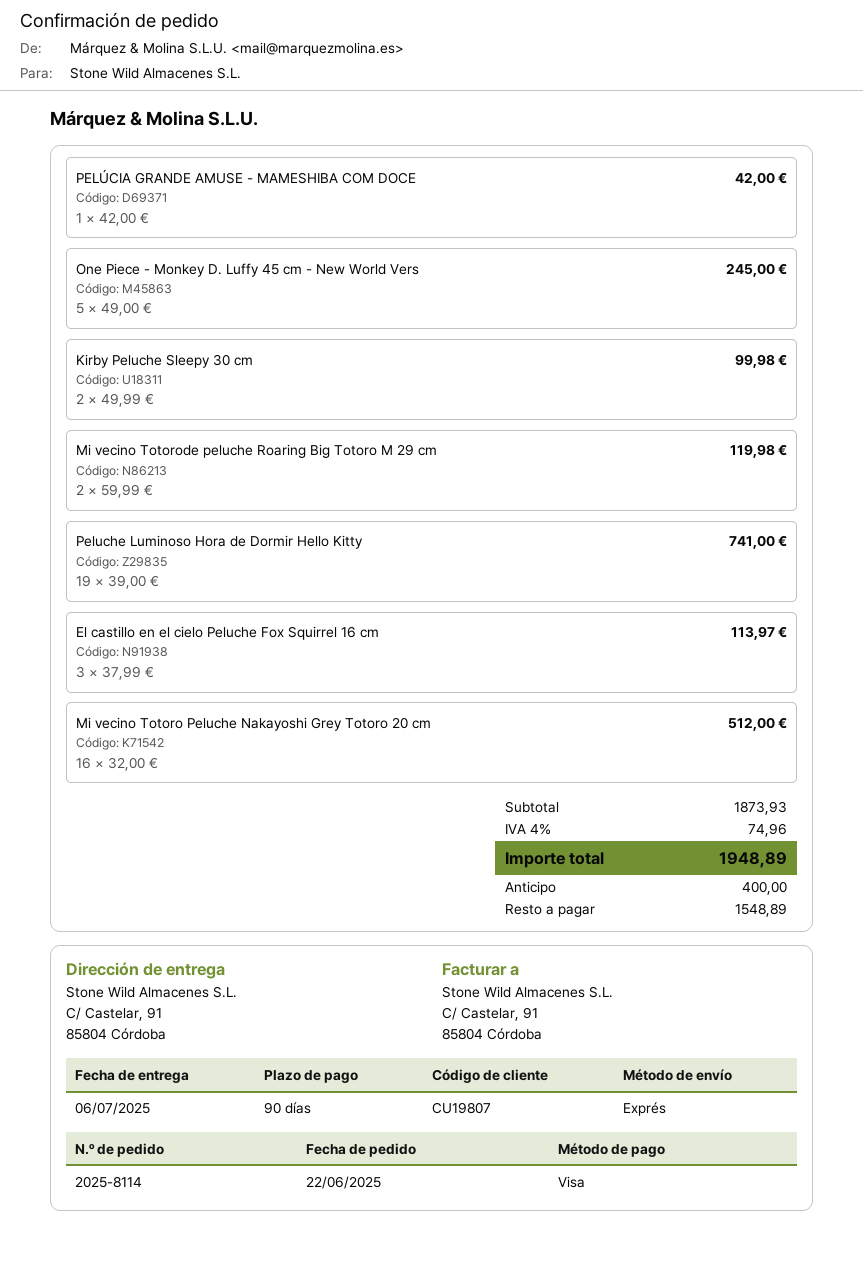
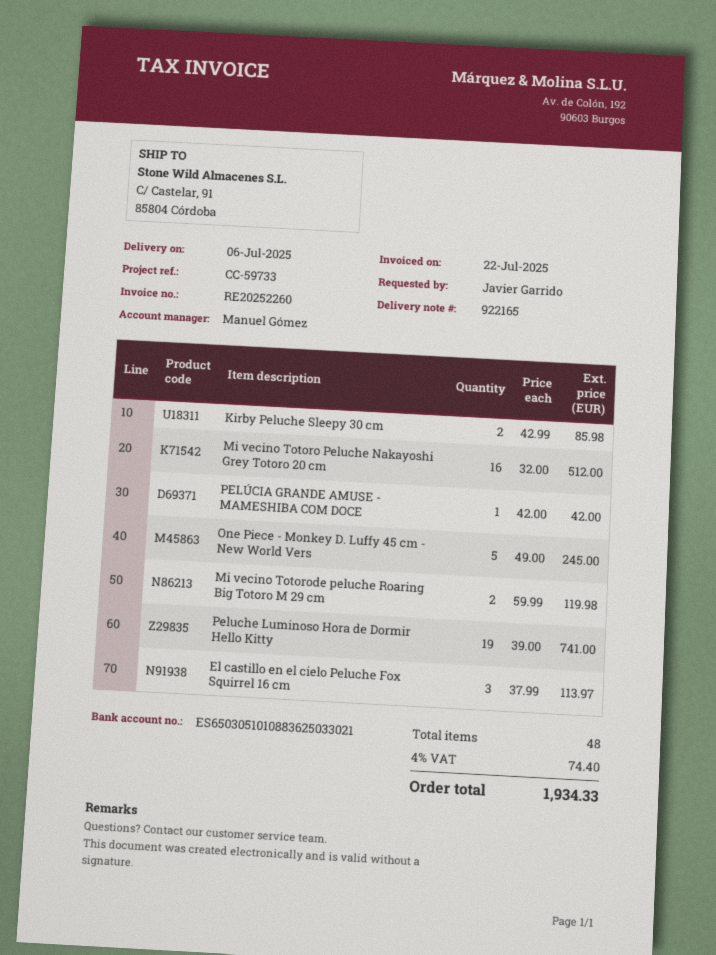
Kirby Peluche Sleepy 30 cm: 2 x 49.99 = 99.98 -> 2 x 42.99 = 85.98
tax: 4% = 74.96 -> 4% = 74.40
total: 1948.89 -> 1934.33

